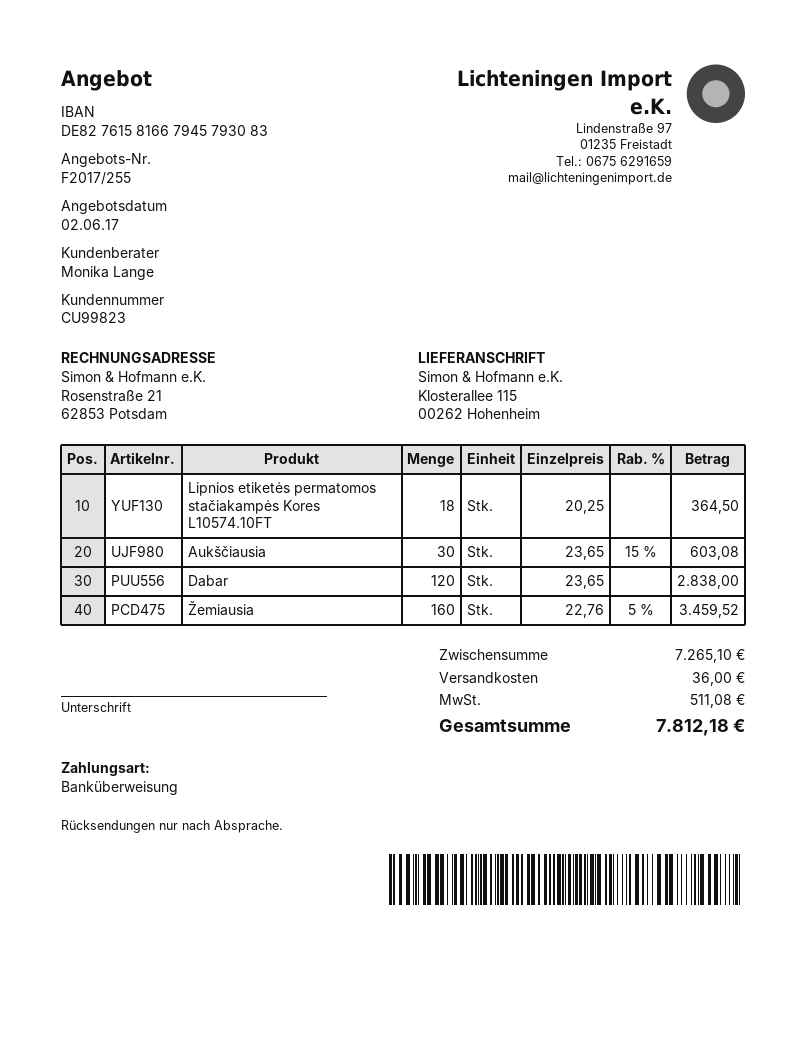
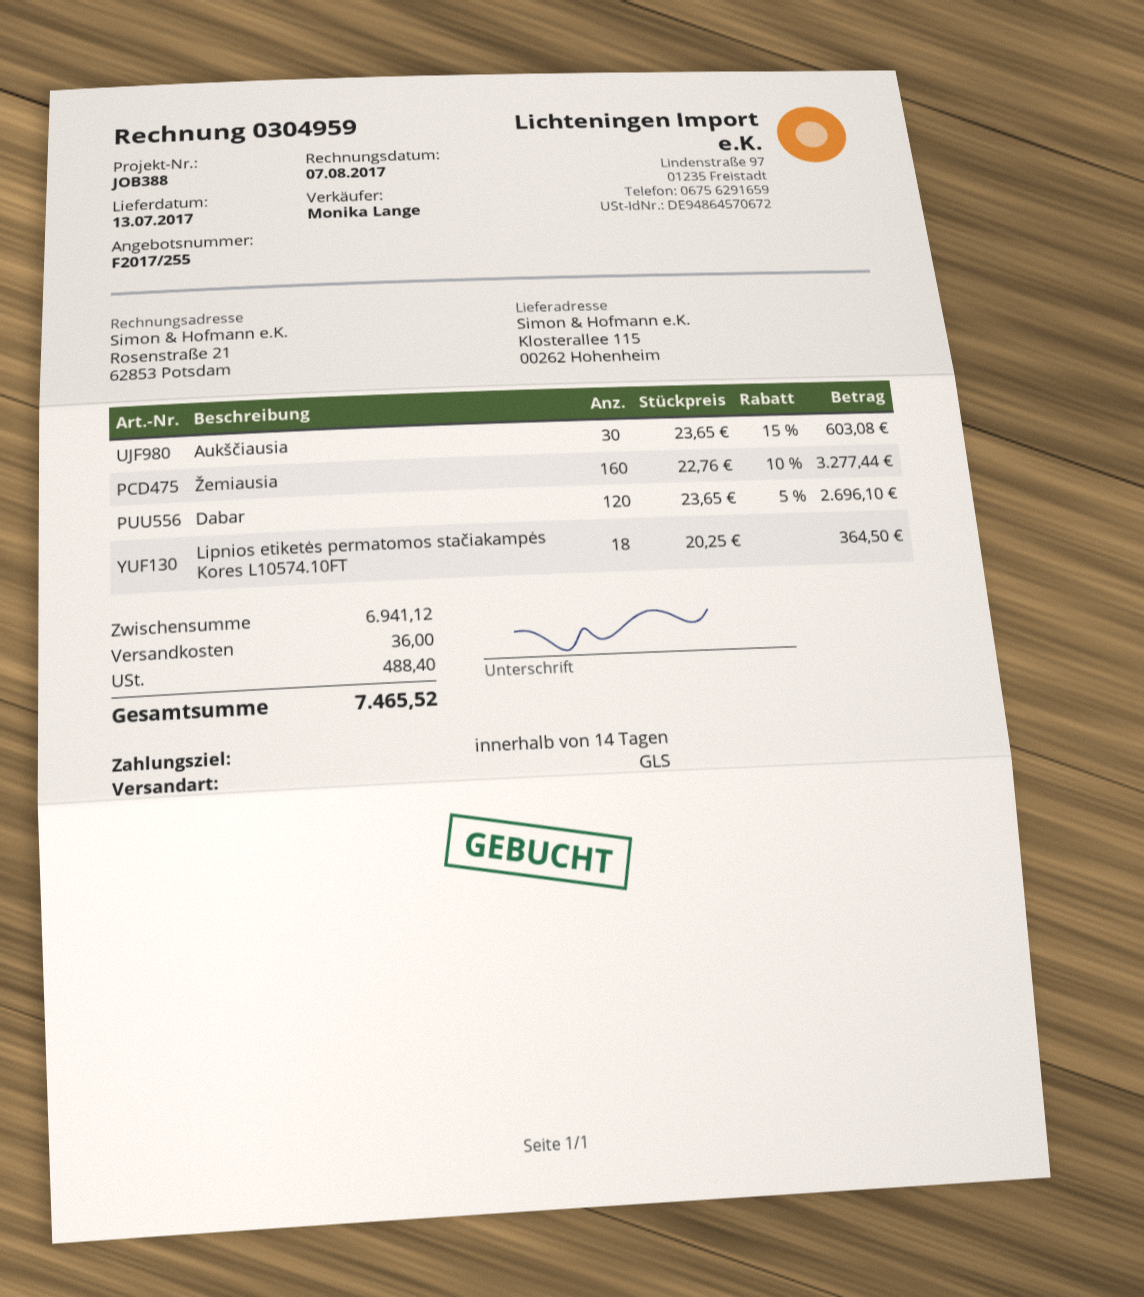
Dabar: 120 x 23.65 = 2838.00 -> 120 x 23.65 - 5% = 2696.10
Žemiausia: 160 x 22.76 - 5% = 3459.52 -> 160 x 22.76 - 10% = 3277.44
subtotal: 7265.10 -> 6941.12
tax: 511.08 -> 488.40
total: 7812.18 -> 7465.52

